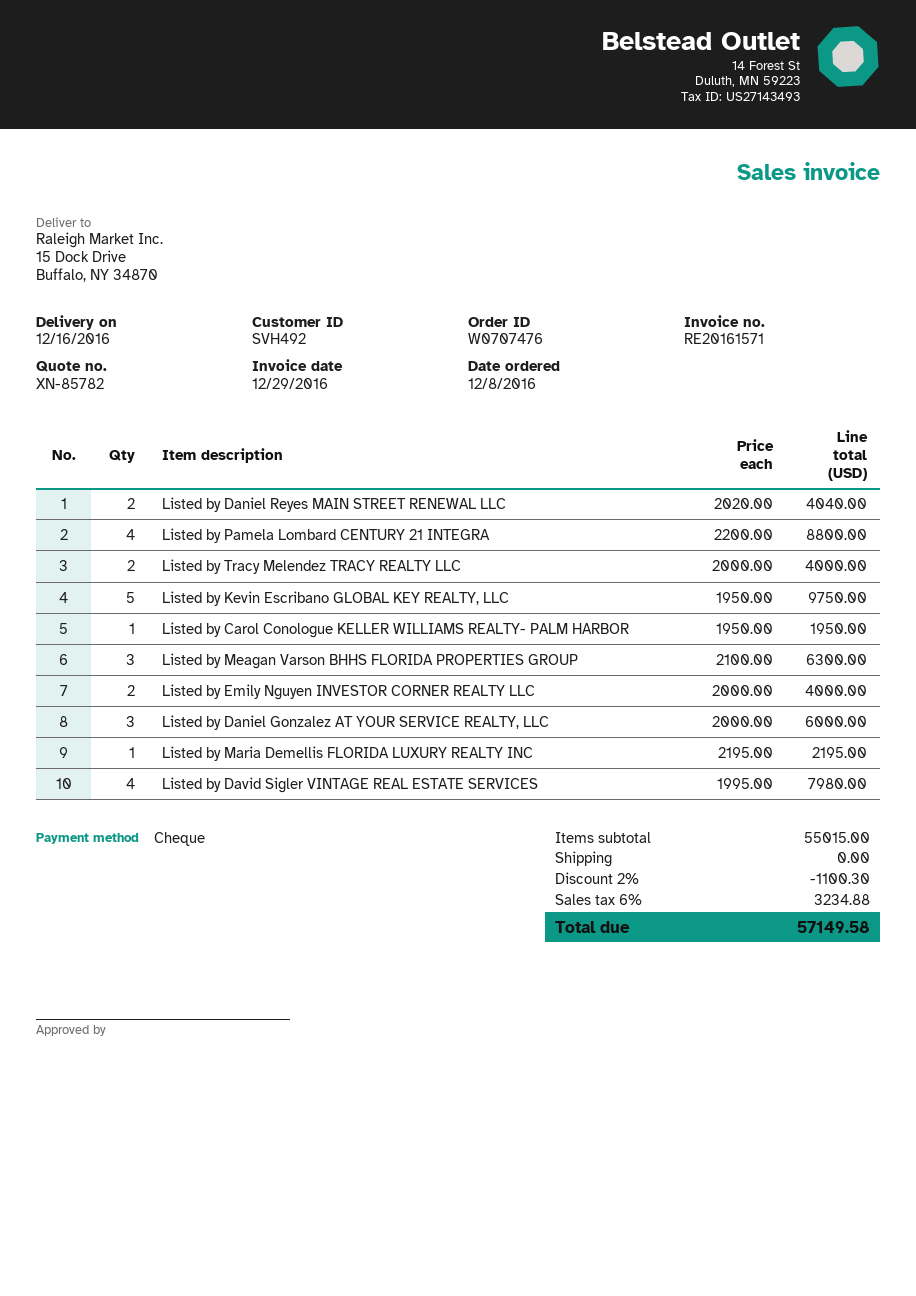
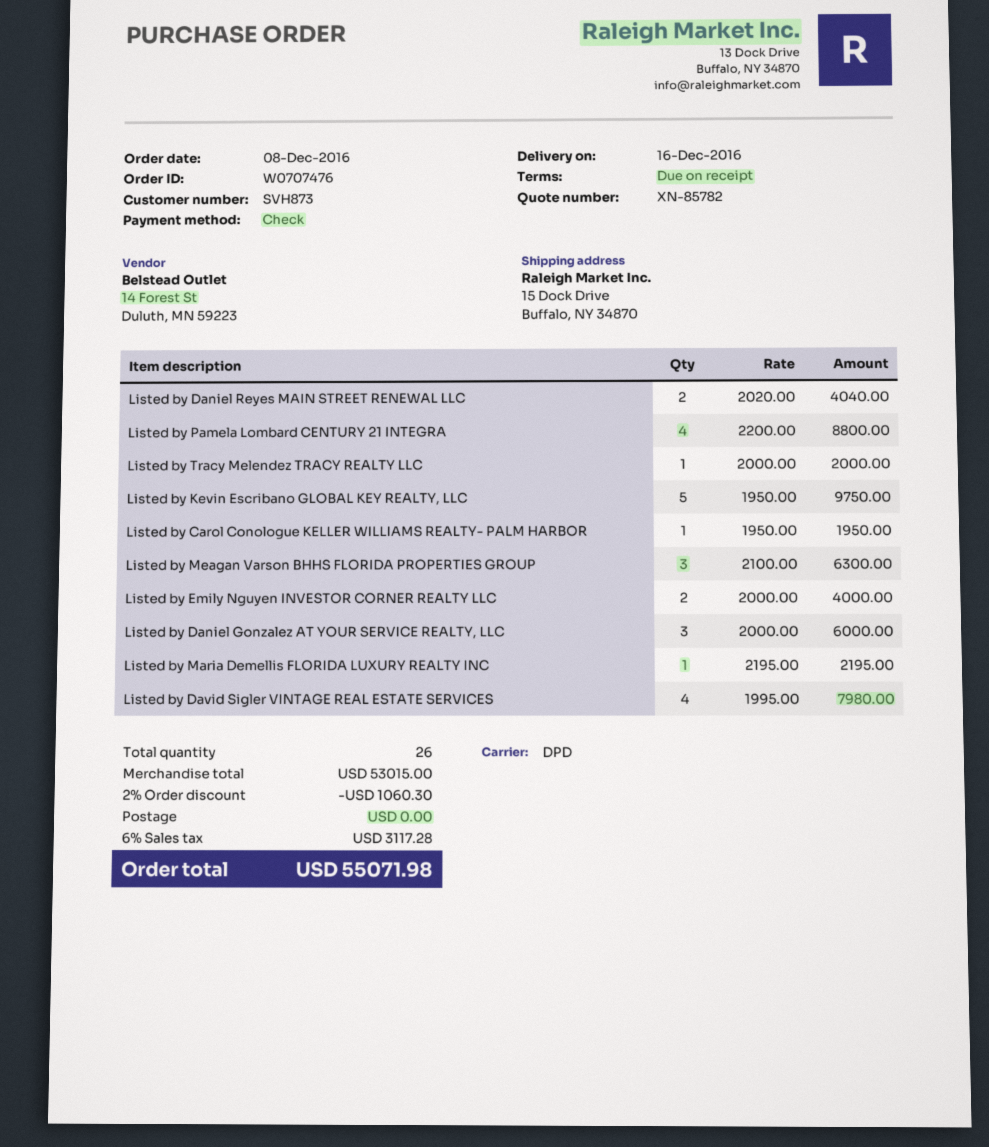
customer number: SVH492 -> SVH873
Listed by Tracy Melendez TRACY REALTY LLC: 2 x 2000.00 = 4000.00 -> 1 x 2000.00 = 2000.00
subtotal: 55015.00 -> 53015.00
discount: 2% = 1100.30 -> 2% = 1060.30
tax: 6% = 3234.88 -> 6% = 3117.28
total: 57149.58 -> 55071.98

